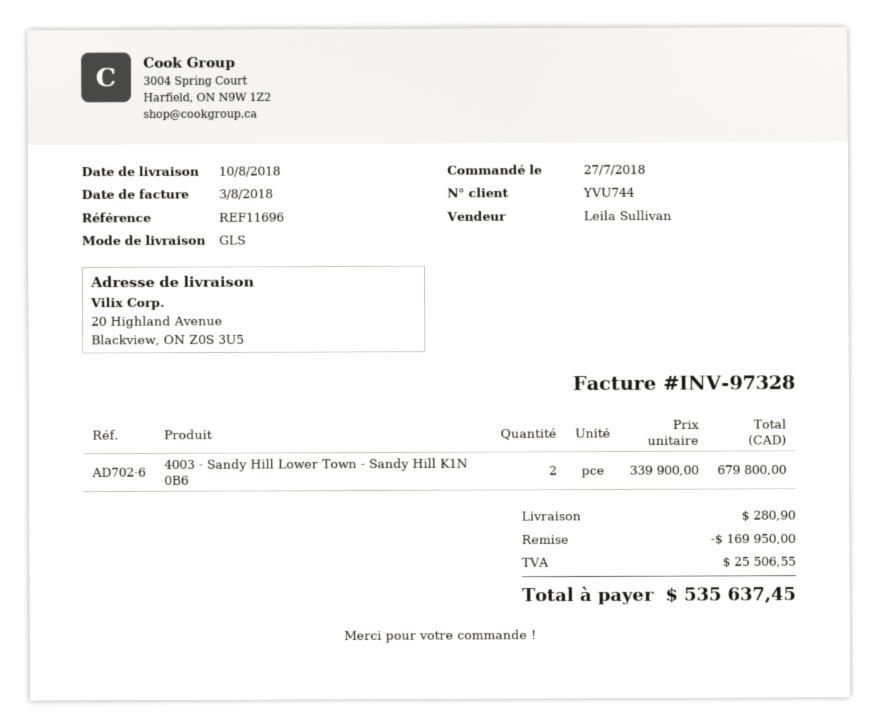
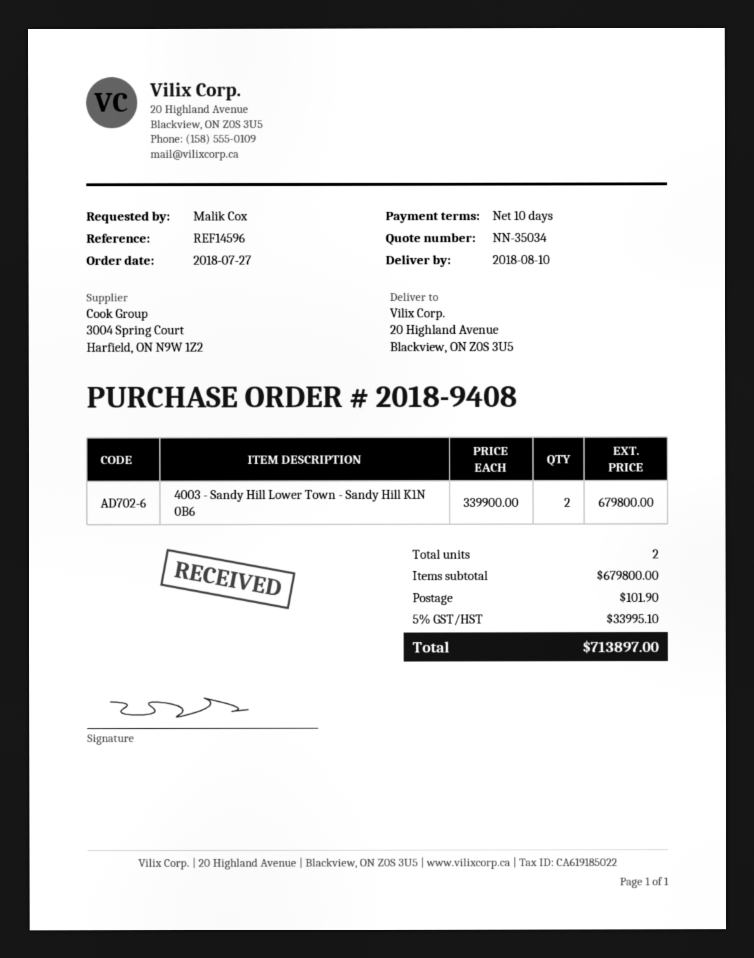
reference: REF11696 -> REF14596
discount: 169950.00 -> none
shipping: 280.90 -> 101.90
tax: 25506.55 -> 33995.10
total: 535637.45 -> 713897.00

